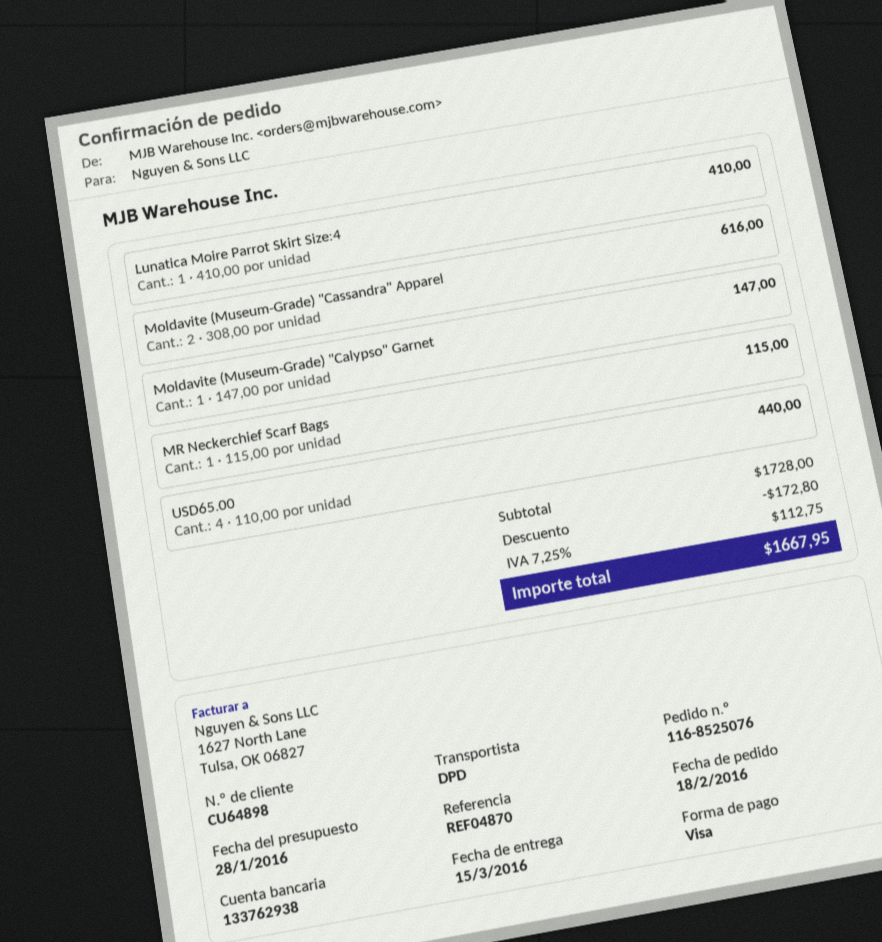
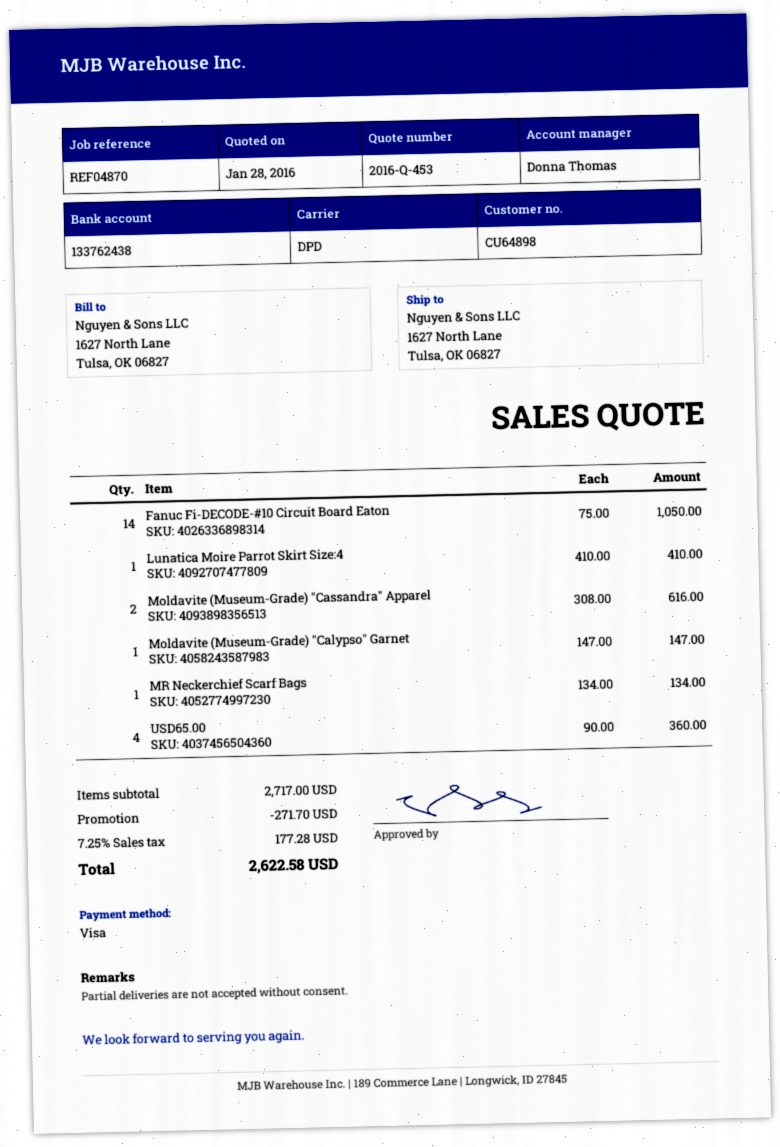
bank account: 133762938 -> 133762438
MR Neckerchief Scarf Bags: 1 x 115.00 = 115.00 -> 1 x 134.00 = 134.00
USD65.00: 4 x 110.00 = 440.00 -> 4 x 90.00 = 360.00
Fanuc Fi-DECODE-#10 Circuit Board Eaton: none -> 14 x 75.00 = 1050.00
subtotal: 1728.00 -> 2717.00
discount: 172.80 -> 271.70
tax: 7.25% = 112.75 -> 7.25% = 177.28
total: 1667.95 -> 2622.58

